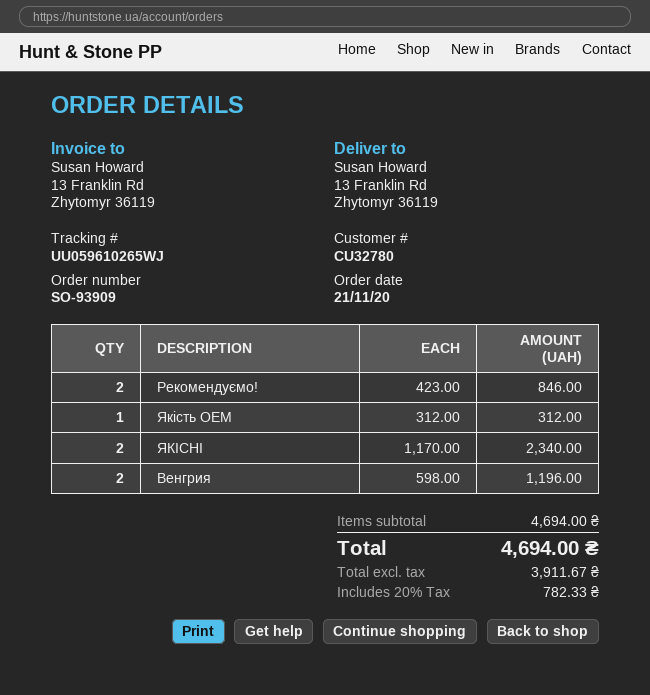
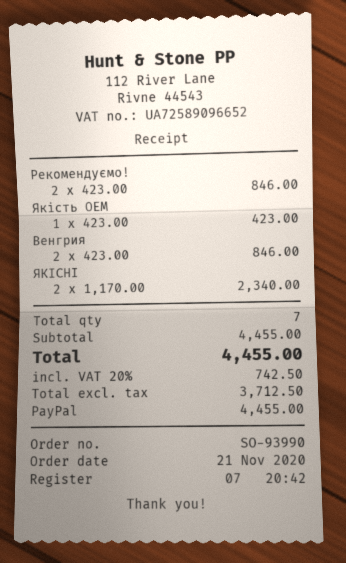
order number: SO-93909 -> SO-93990
Якість OEM: 1 x 312.00 = 312.00 -> 1 x 423.00 = 423.00
Венгрия: 2 x 598.00 = 1196.00 -> 2 x 423.00 = 846.00
subtotal: 4694.00 -> 4455.00
net: 3911.67 -> 3712.50
tax: 20% = 782.33 -> 20% = 742.50
total: 4694.00 -> 4455.00

